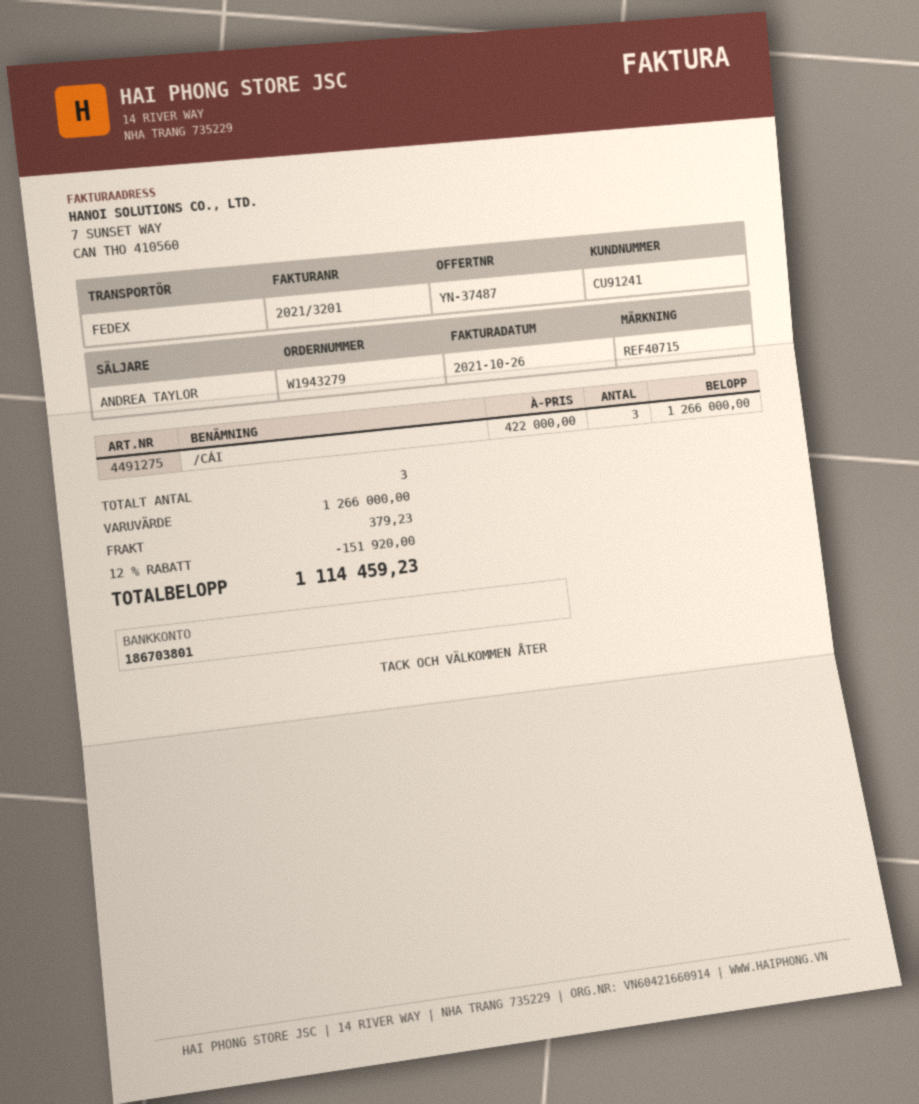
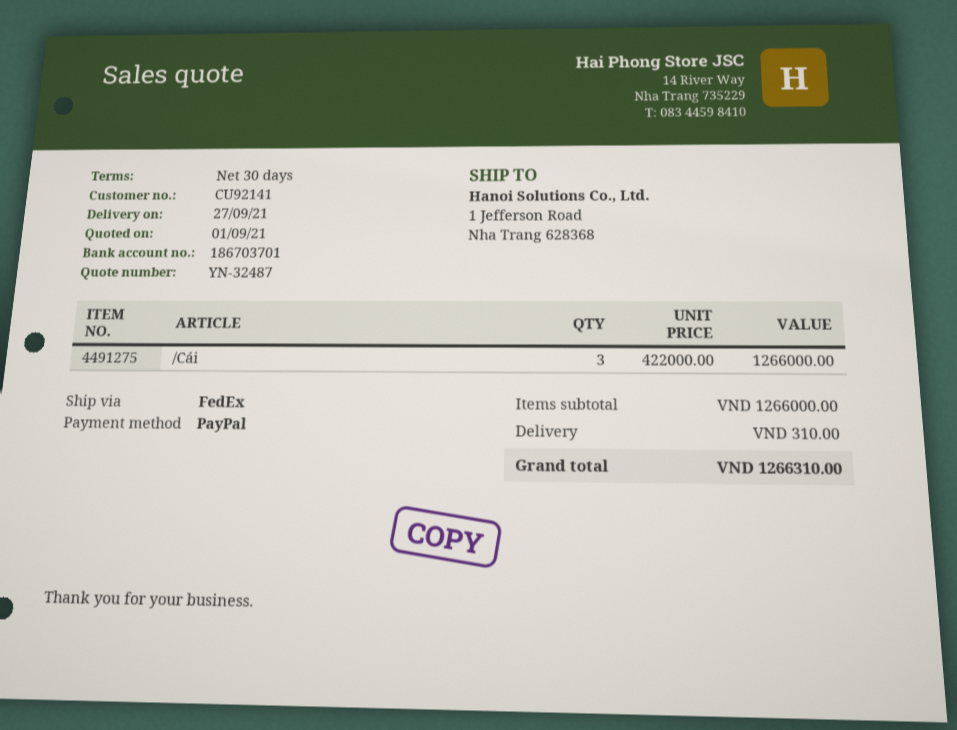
quote number: YN-37487 -> YN-32487
customer number: CU91241 -> CU92141
bank account: 186703801 -> 186703701
discount: 12% = 151920.00 -> none
shipping: 379.23 -> 310.00
total: 1114459.23 -> 1266310.00

